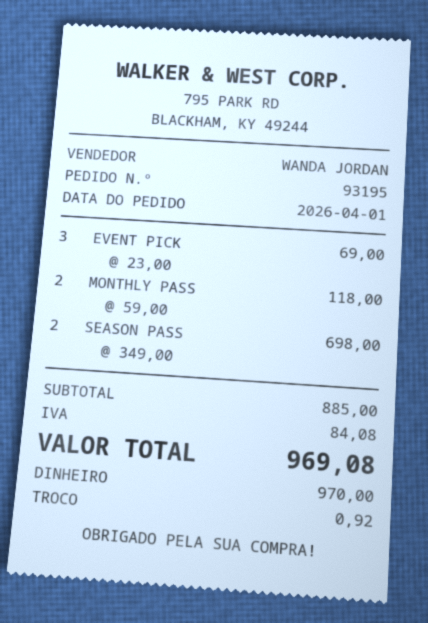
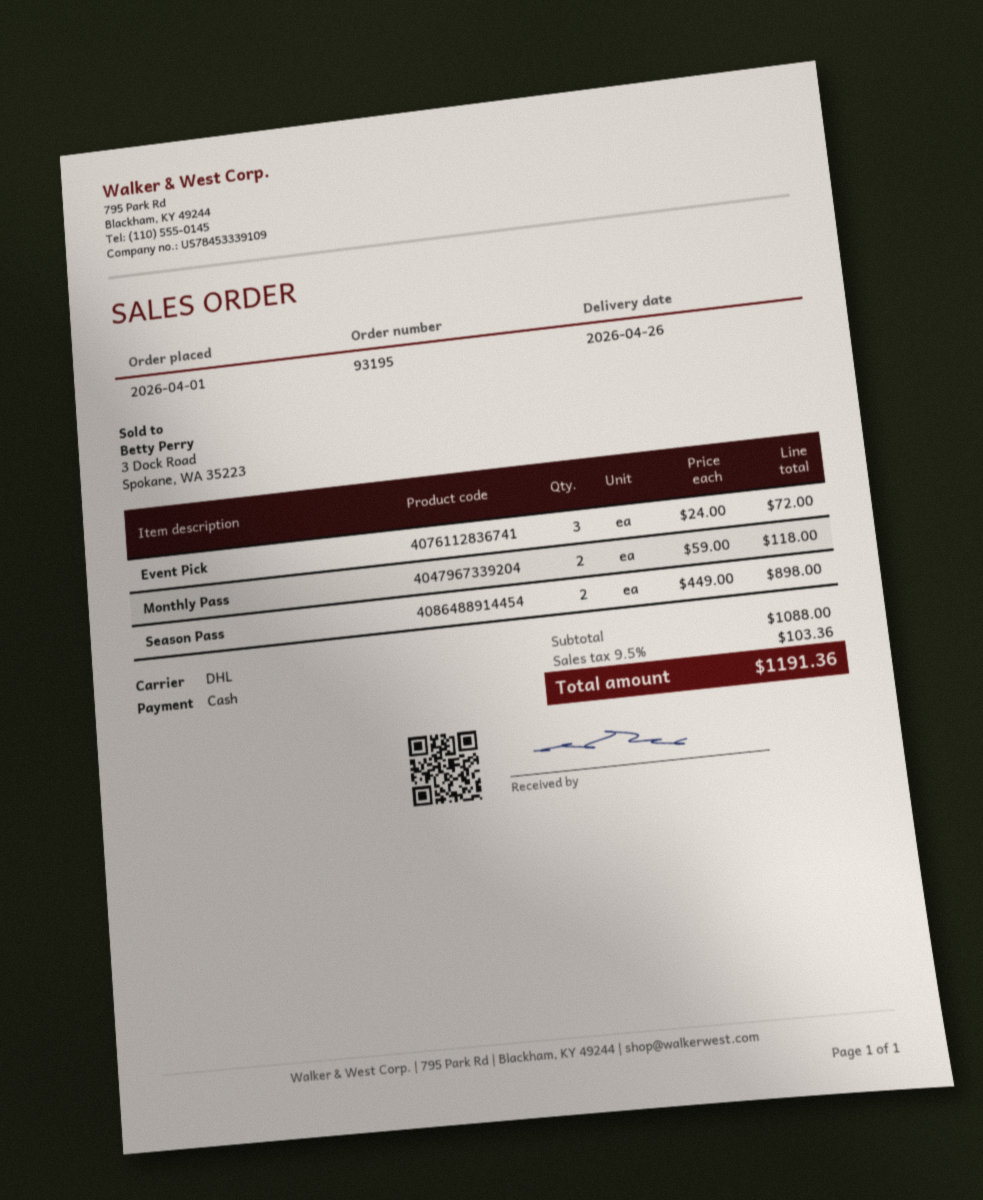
EVENT PICK: 3 x 23.00 = 69.00 -> 3 x 24.00 = 72.00
SEASON PASS: 2 x 349.00 = 698.00 -> 2 x 449.00 = 898.00
subtotal: 885.00 -> 1088.00
tax: 84.08 -> 103.36
total: 969.08 -> 1191.36

